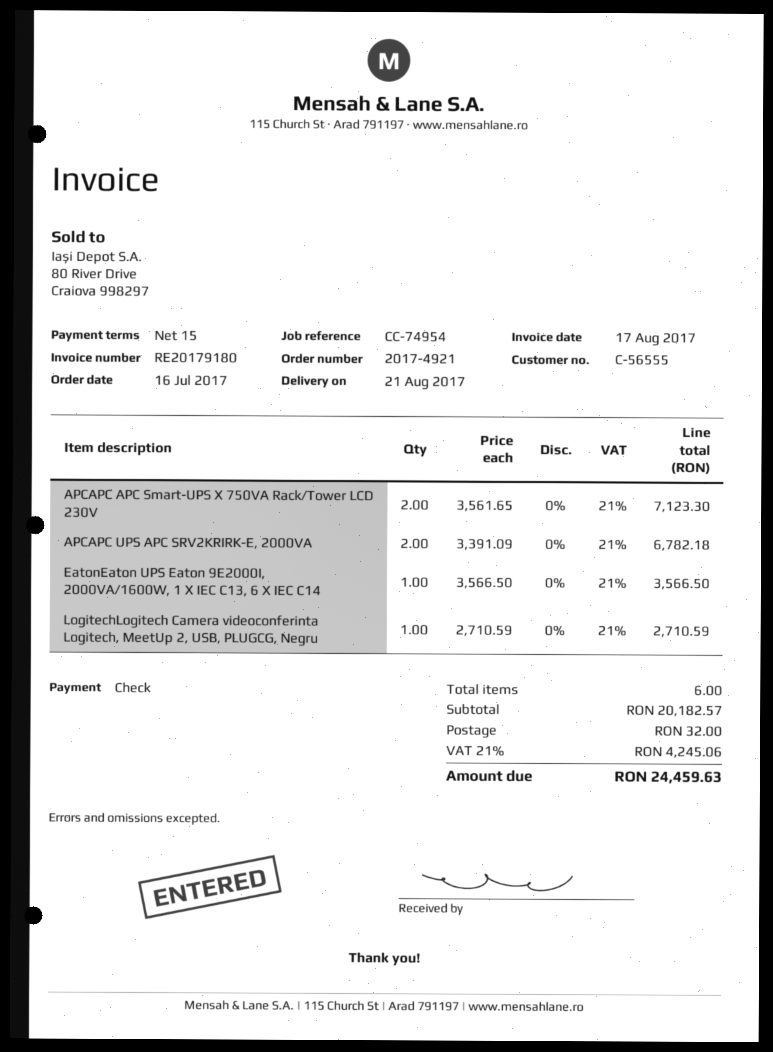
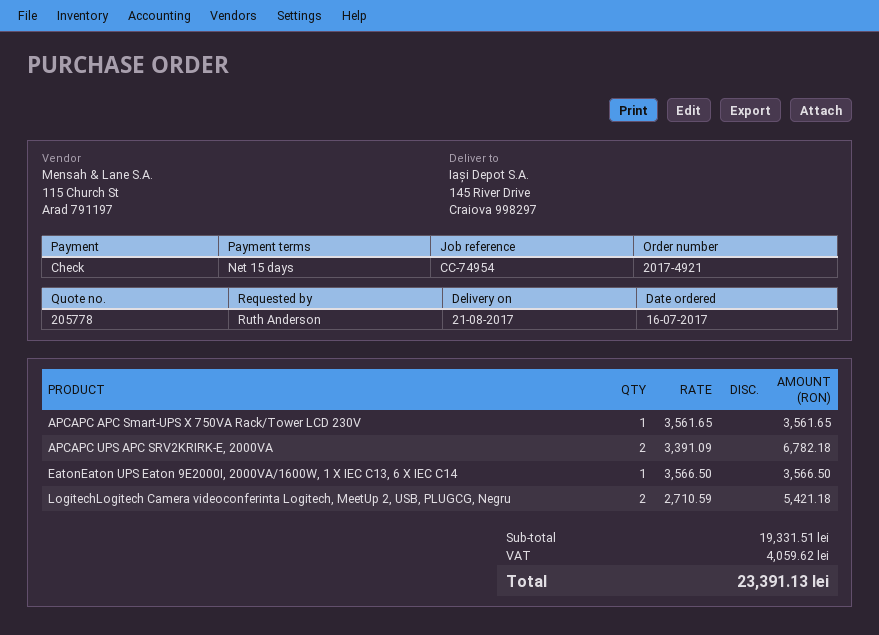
APCAPC APC Smart-UPS X 750VA Rack/Tower LCD 230V: 2 x 3561.65 = 7123.30 -> 1 x 3561.65 = 3561.65
LogitechLogitech Camera videoconferinta Logitech, MeetUp 2, USB, PLUGCG, Negru: 1 x 2710.59 = 2710.59 -> 2 x 2710.59 = 5421.18
subtotal: 20182.57 -> 19331.51
shipping: 32.00 -> none
tax: 4245.06 -> 4059.62
total: 24459.63 -> 23391.13

